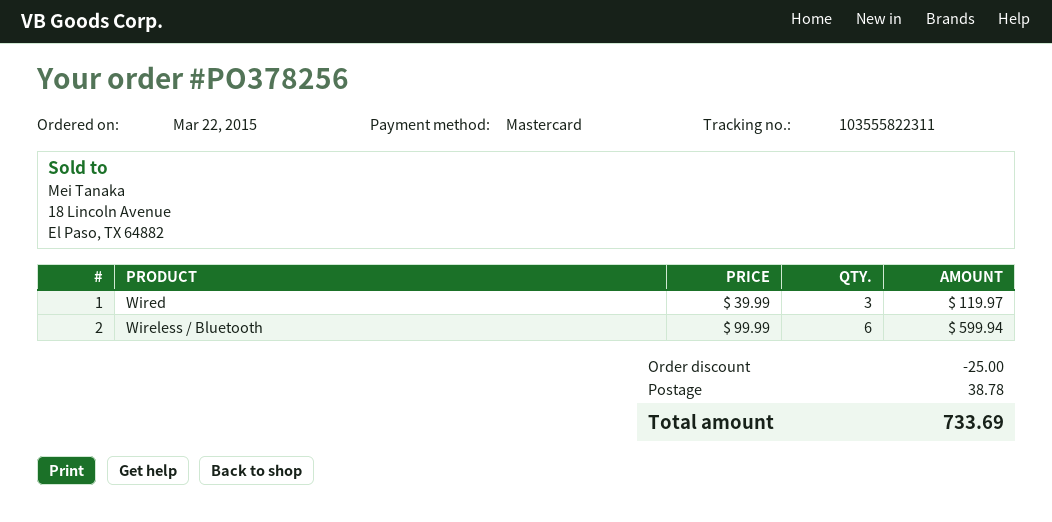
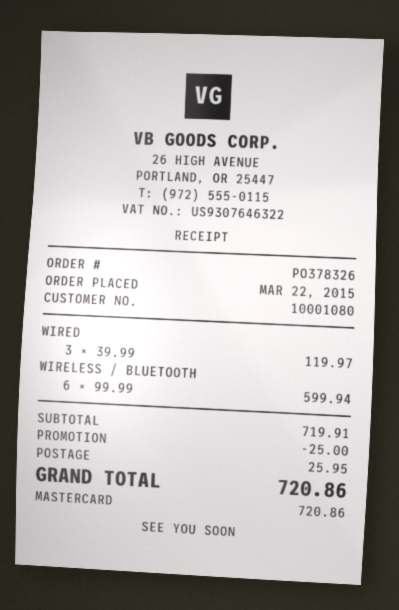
order number: PO378256 -> PO378326
shipping: 38.78 -> 25.95
total: 733.69 -> 720.86

